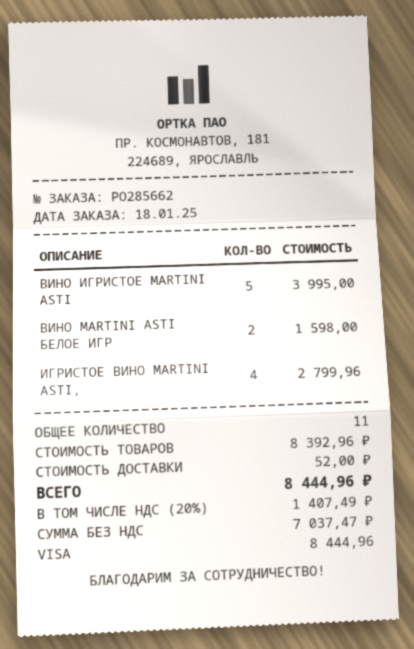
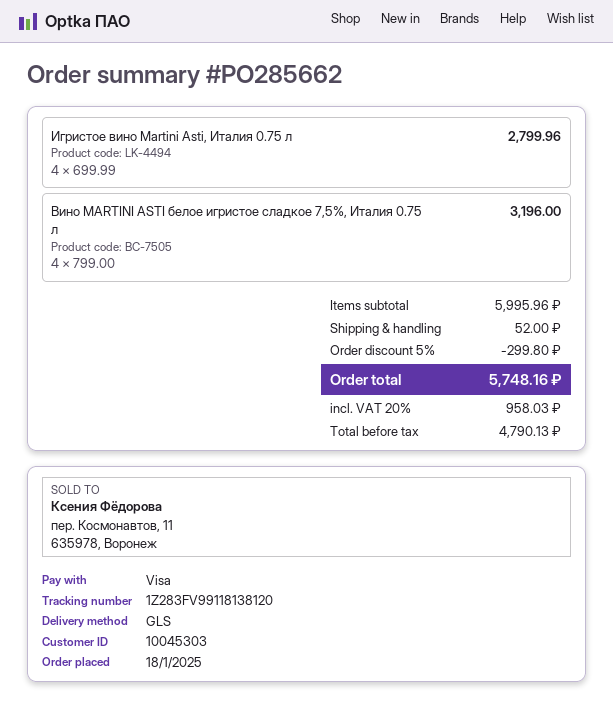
ВИНО ИГРИСТОЕ MARTINI ASTI: 5 for 3995.00 -> none
ВИНО MARTINI ASTI БЕЛОЕ ИГР: 2 for 1598.00 -> 4 for 3196.00
subtotal: 8392.96 -> 5995.96
discount: none -> 5% = 299.80
net: 7037.47 -> 4790.13
tax: 20% = 1407.49 -> 20% = 958.03
total: 8444.96 -> 5748.16

